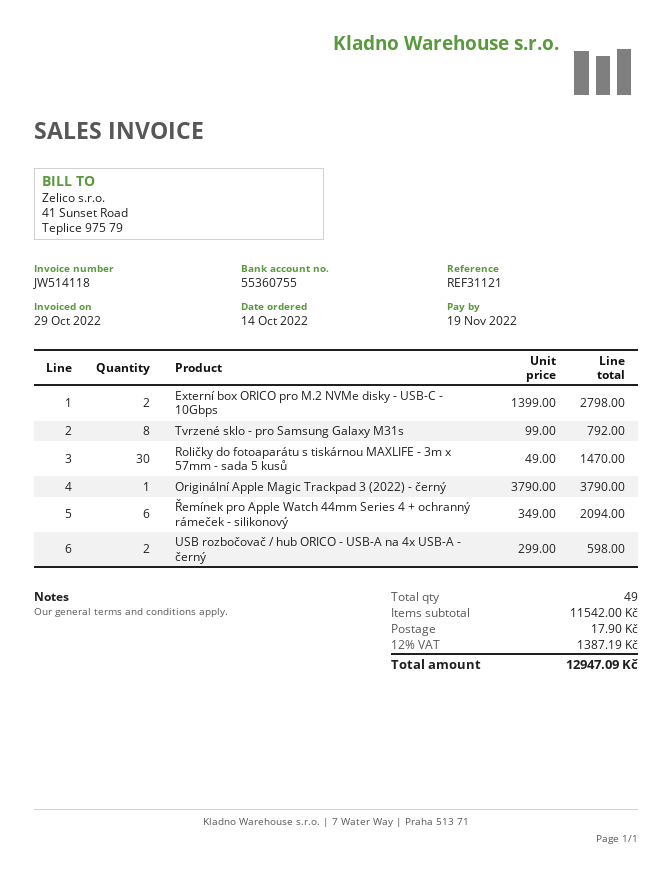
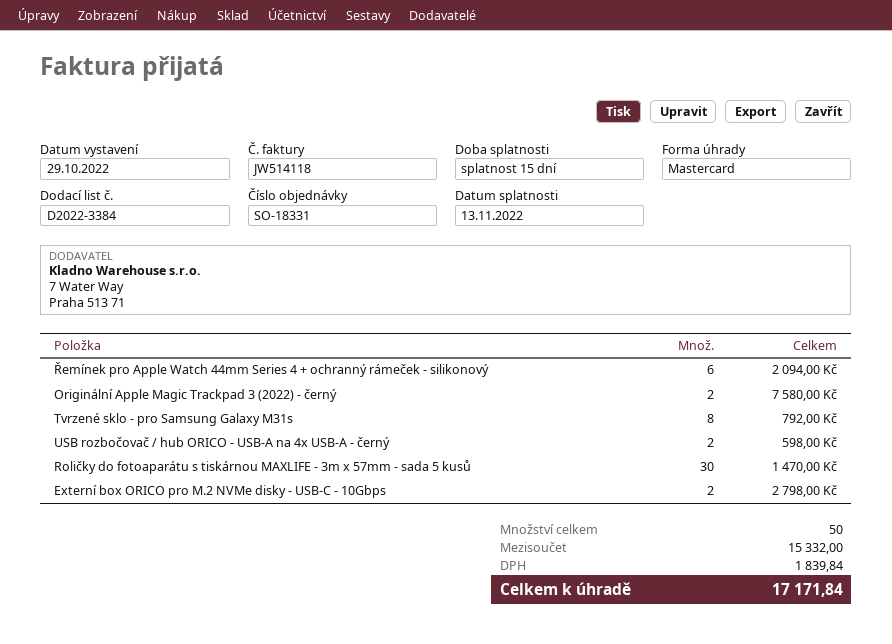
due date: 2022-11-19 -> 2022-11-13
Originální Apple Magic Trackpad 3 (2022) - černý: 1 for 3790.00 -> 2 for 7580.00
total quantity: 49 -> 50
subtotal: 11542.00 -> 15332.00
shipping: 17.90 -> none
tax: 1387.19 -> 1839.84
total: 12947.09 -> 17171.84

